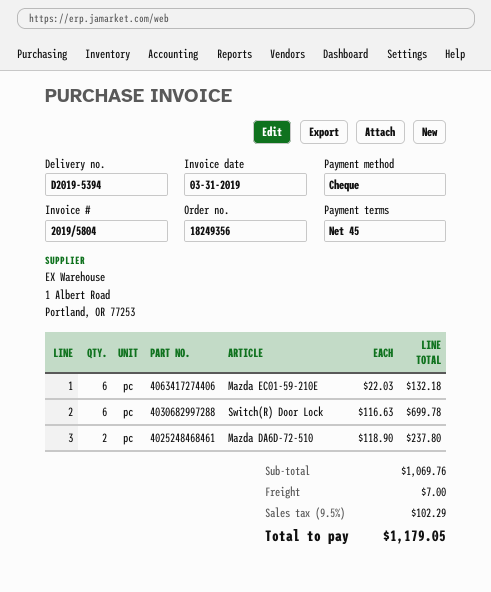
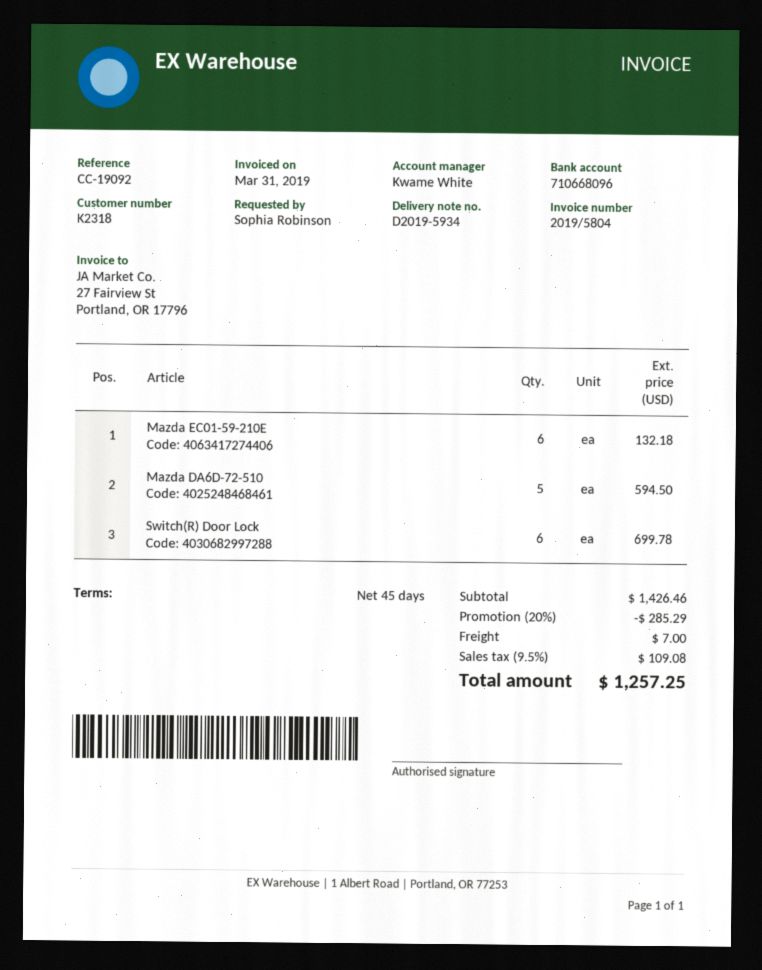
delivery note number: D2019-5394 -> D2019-5934
Mazda DA6D-72-510: 2 for 237.80 -> 5 for 594.50
subtotal: 1069.76 -> 1426.46
discount: none -> 20% = 285.29
tax: 9.5% = 102.29 -> 9.5% = 109.08
total: 1179.05 -> 1257.25

